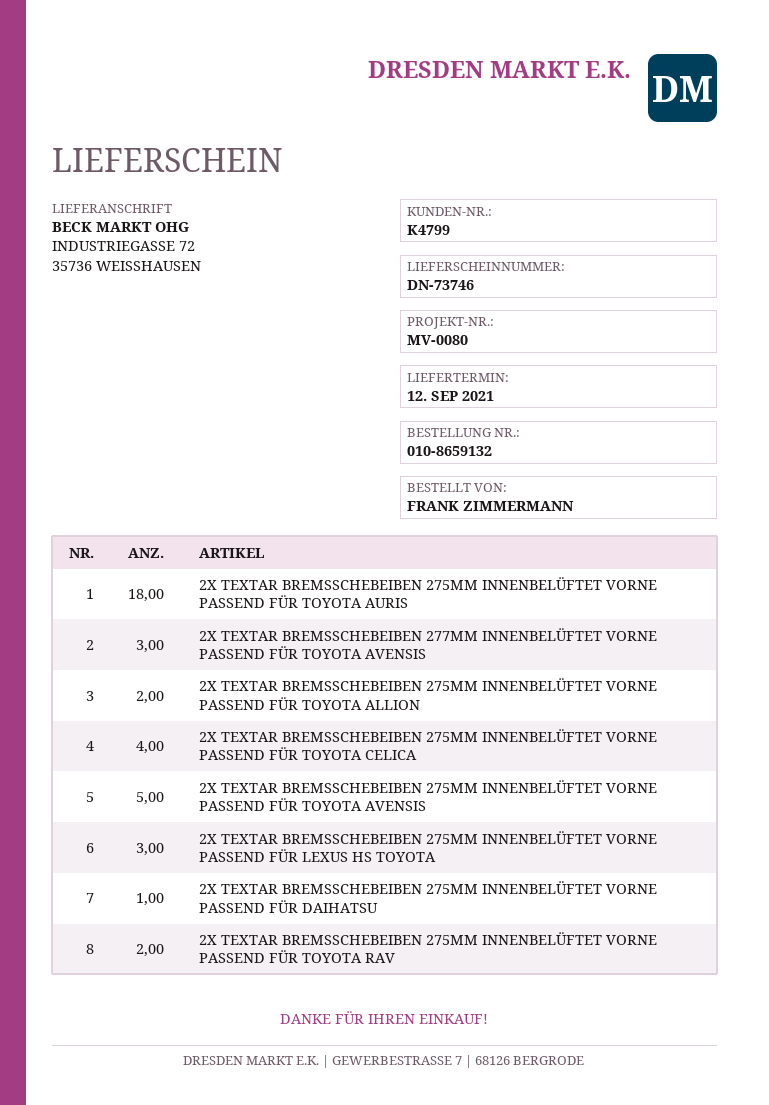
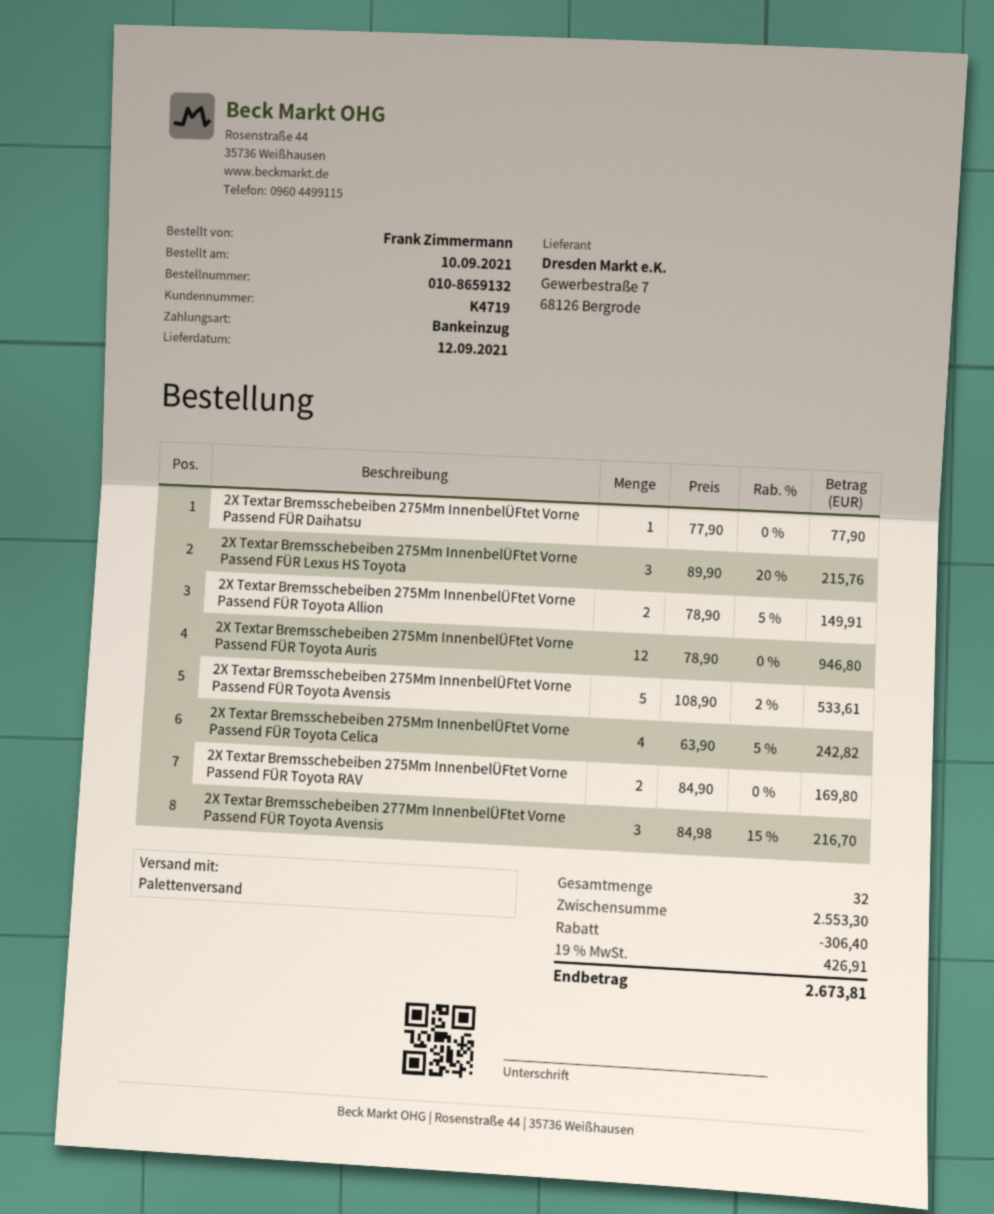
customer number: K4799 -> K4719
2X TEXTAR BREMSSCHEBEIBEN 275MM INNENBELÜFTET VORNE PASSEND FÜR TOYOTA AURIS: 18 -> 12

